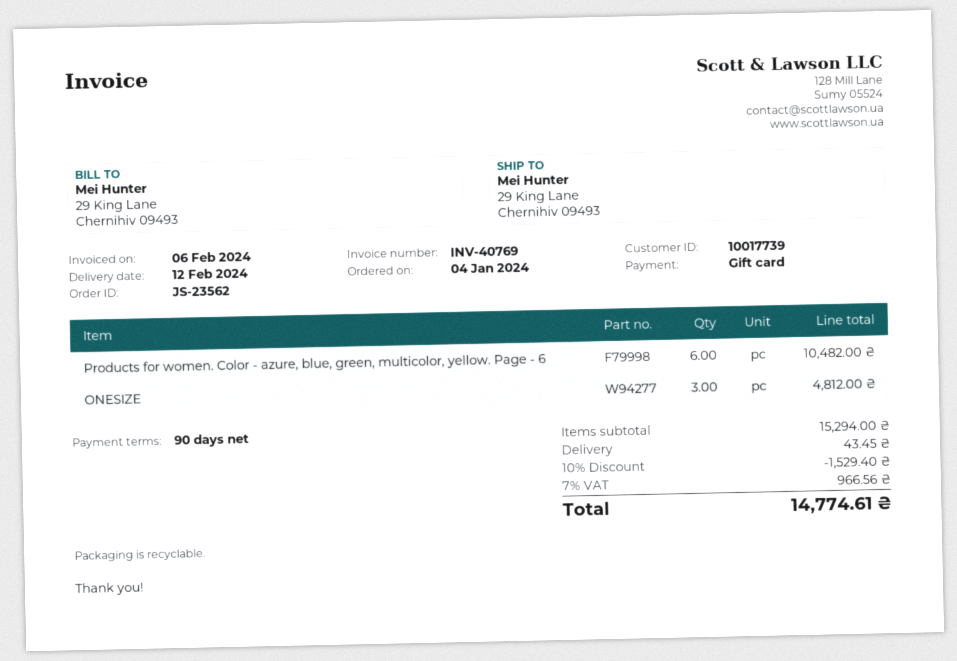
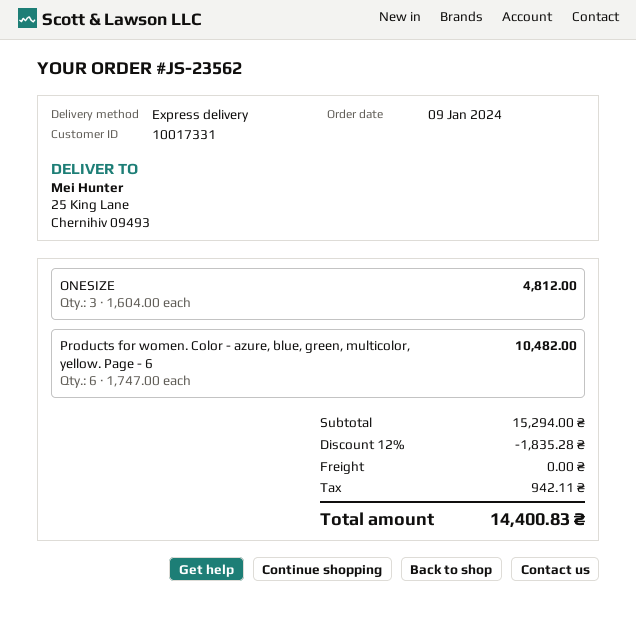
order date: 2024-01-04 -> 2024-01-09
customer number: 10017739 -> 10017331
ship to: 29 King Lane, Chernihiv 09493 -> 25 King Lane, Chernihiv 09493
discount: 10% = 1529.40 -> 12% = 1835.28
shipping: 43.45 -> 0.00
tax: 966.56 -> 942.11
total: 14774.61 -> 14400.83

